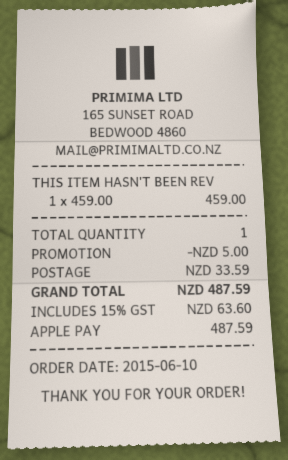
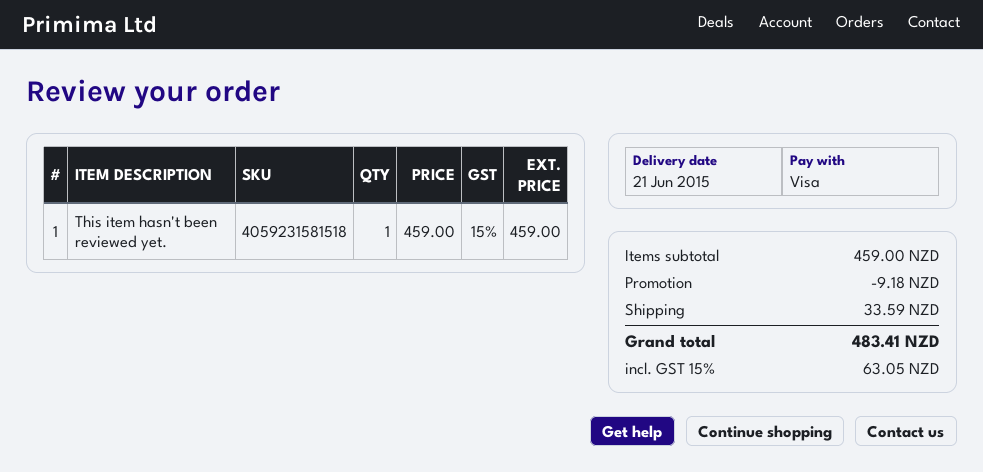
payment method: Apple Pay -> Visa
discount: 5.00 -> 9.18
tax: 15% = 63.60 -> 15% = 63.05
total: 487.59 -> 483.41

